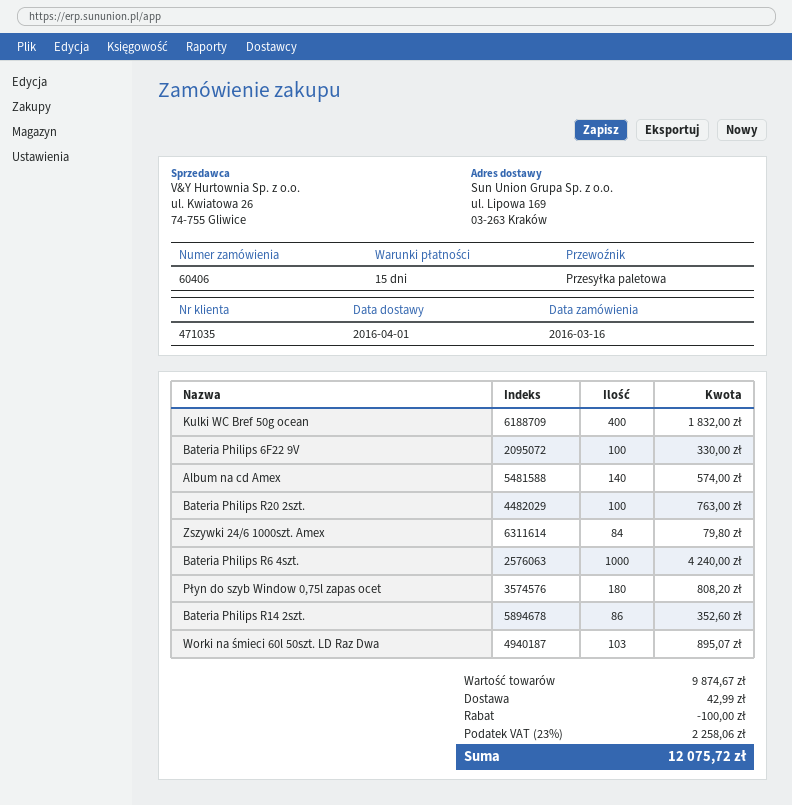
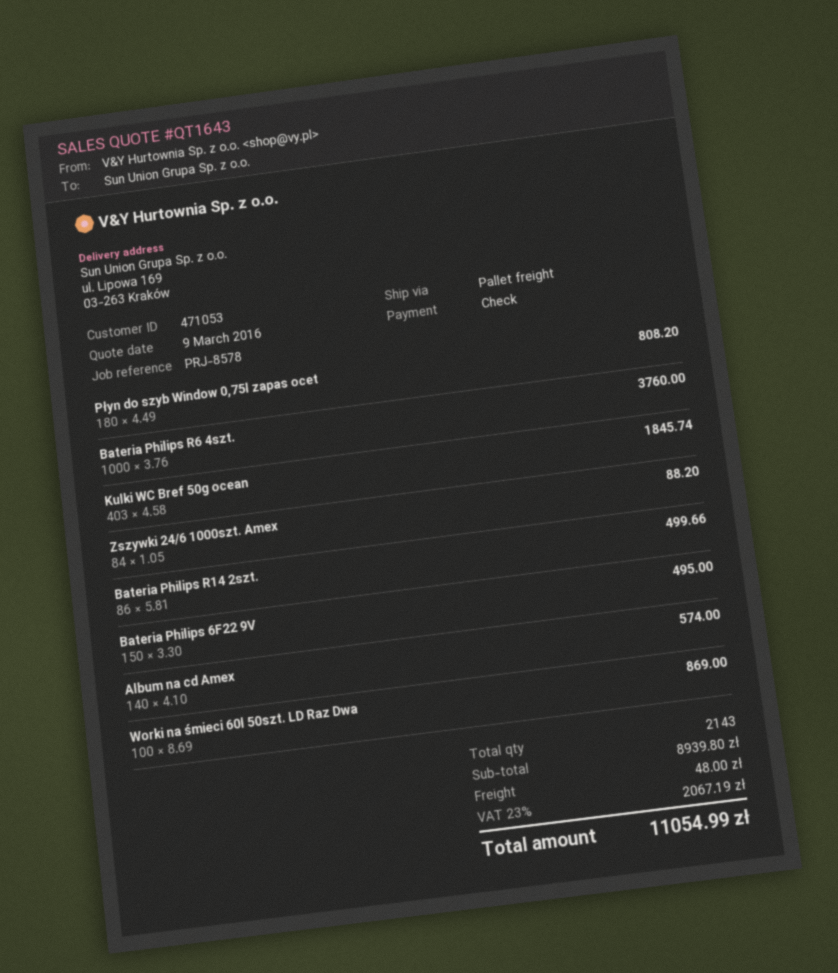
customer number: 471035 -> 471053
Kulki WC Bref 50g ocean: 400 for 1832.00 -> 403 for 1845.74
Bateria Philips 6F22 9V: 100 for 330.00 -> 150 for 495.00
Bateria Philips R20 2szt.: 100 for 763.00 -> none
Zszywki 24/6 1000szt. Amex: 84 for 79.80 -> 84 for 88.20
Bateria Philips R6 4szt.: 1000 for 4240.00 -> 1000 for 3760.00
Bateria Philips R14 2szt.: 86 for 352.60 -> 86 for 499.66
Worki na śmieci 60l 50szt. LD Raz Dwa: 103 for 895.07 -> 100 for 869.00
subtotal: 9874.67 -> 8939.80
discount: 100.00 -> none
shipping: 42.99 -> 48.00
tax: 23% = 2258.06 -> 23% = 2067.19
total: 12075.72 -> 11054.99

